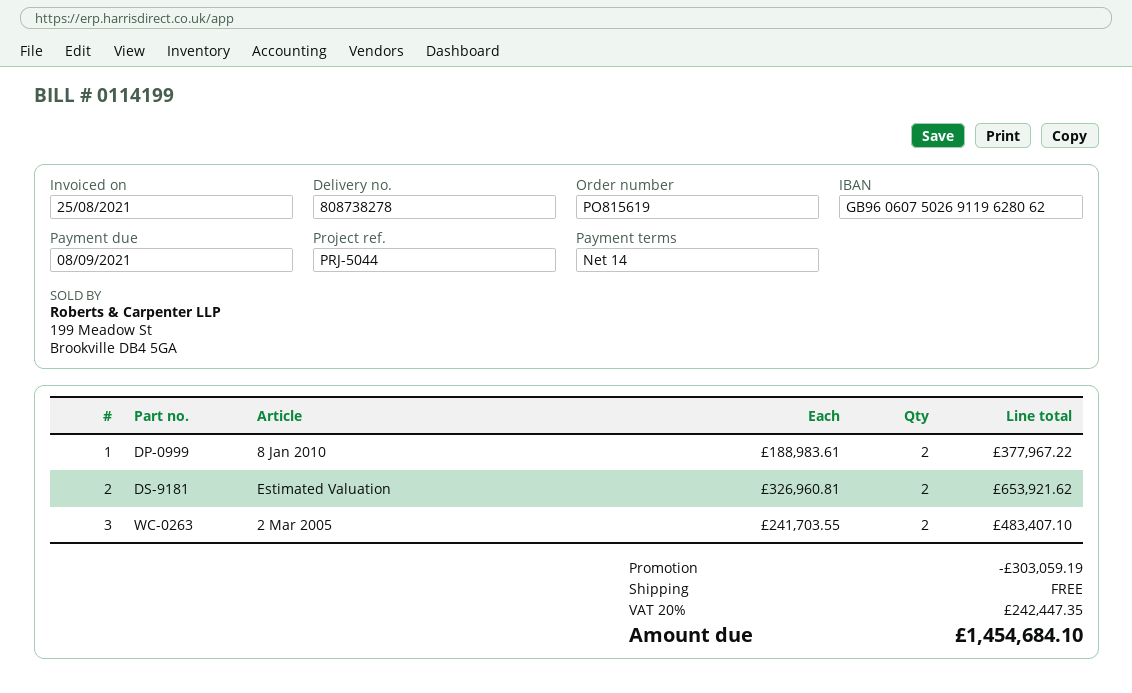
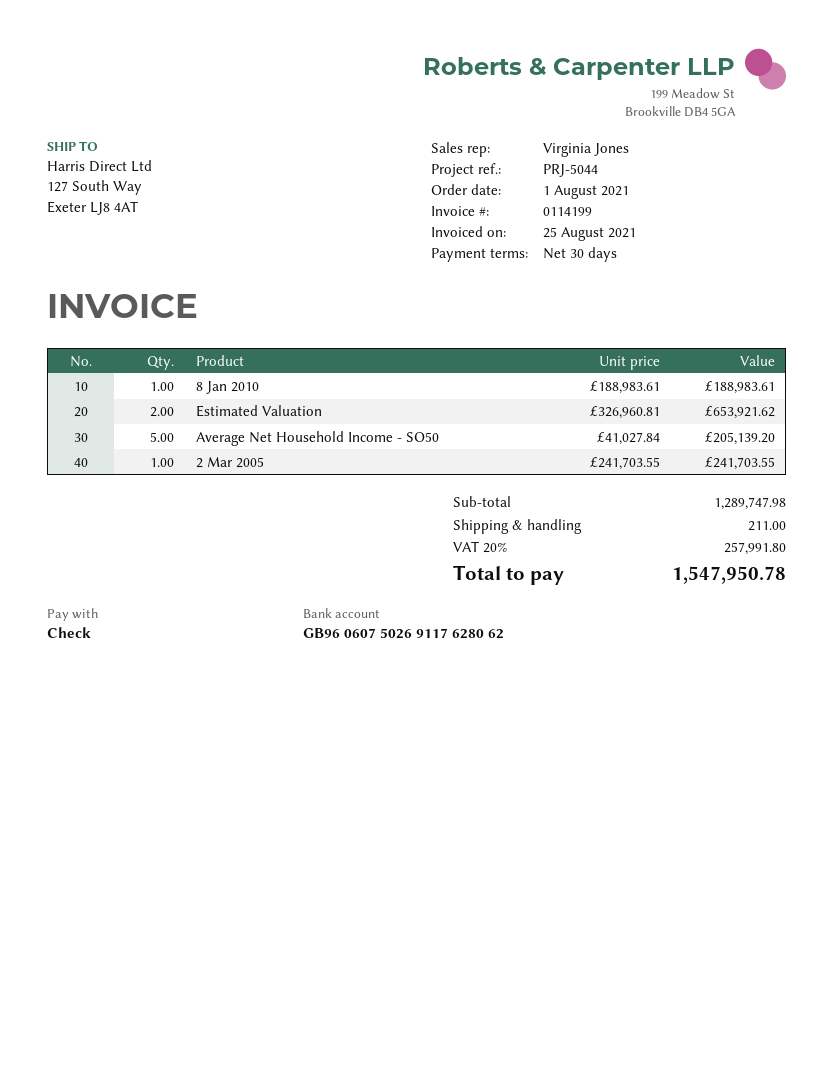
payment terms: 14 days -> 30 days
bank account: GB96060750269119628062 -> GB96060750269117628062
8 Jan 2010: 2 x 188983.61 = 377967.22 -> 1 x 188983.61 = 188983.61
2 Mar 2005: 2 x 241703.55 = 483407.10 -> 1 x 241703.55 = 241703.55
Average Net Household Income - SO50: none -> 5 x 41027.84 = 205139.20
discount: 303059.19 -> none
shipping: 0.00 -> 211.00
tax: 20% = 242447.35 -> 20% = 257991.80
total: 1454684.10 -> 1547950.78

